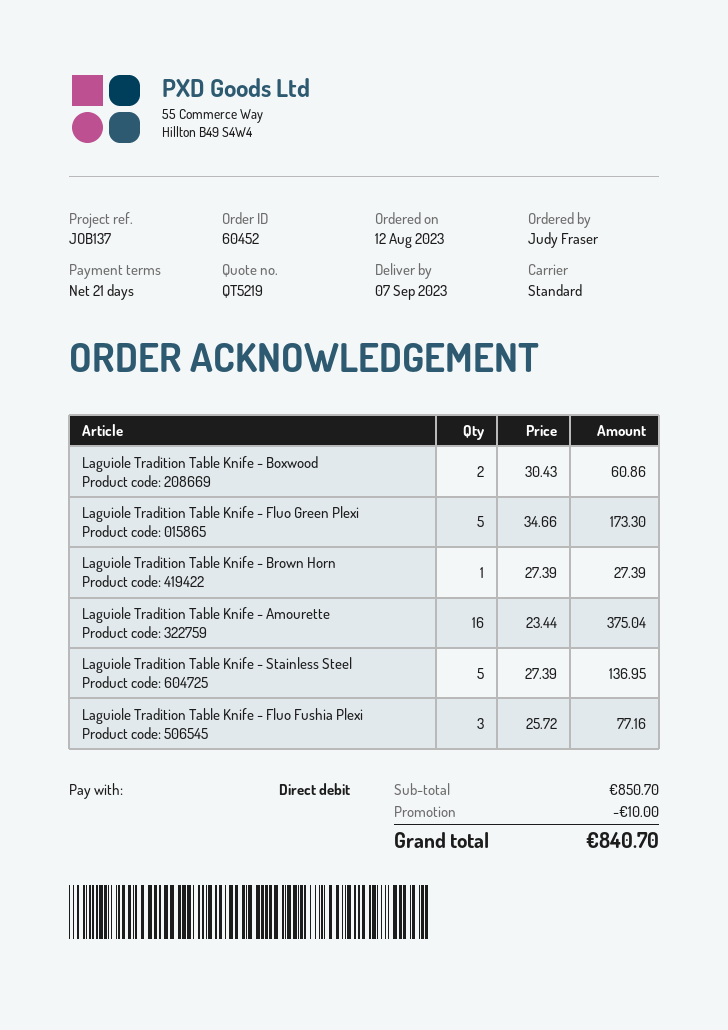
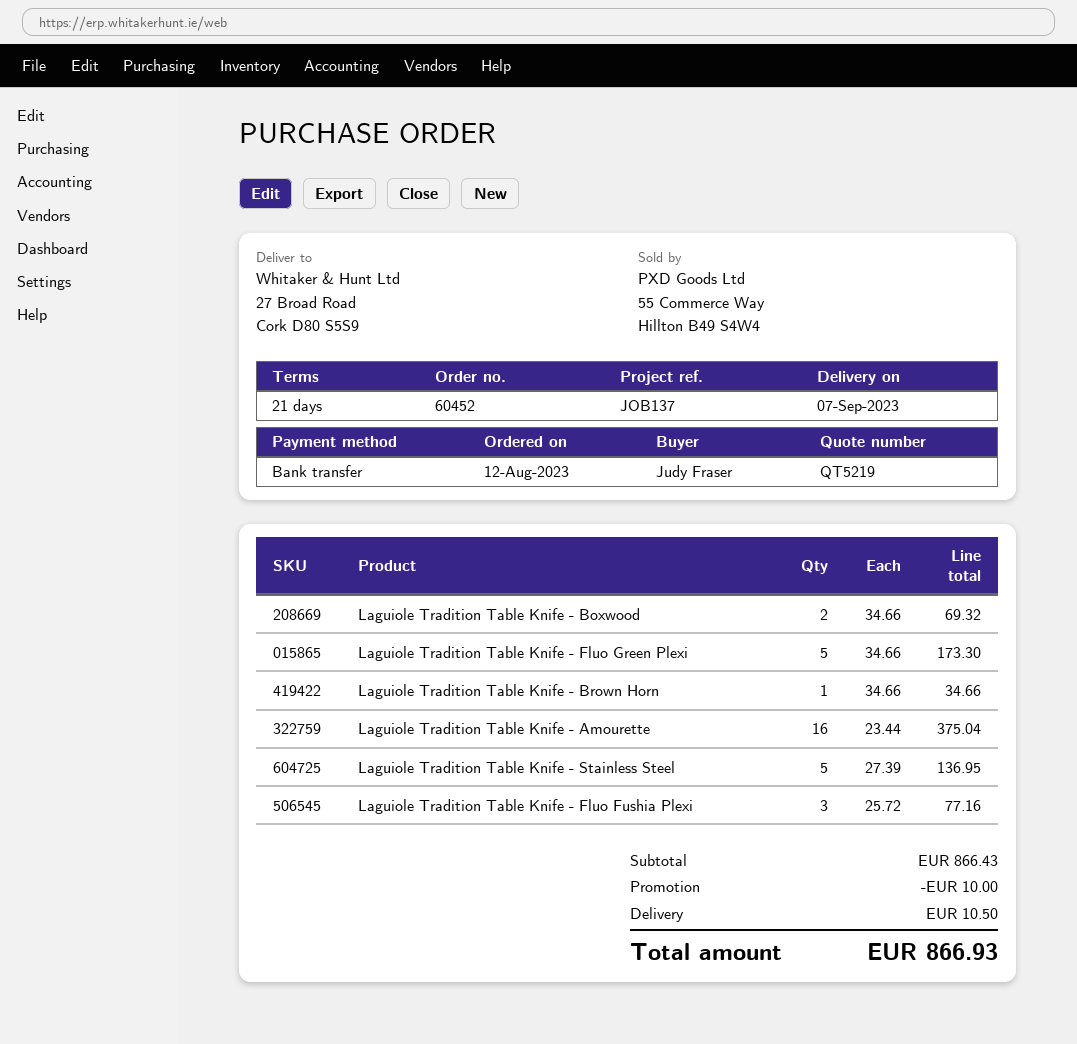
payment method: direct debit -> bank transfer
Laguiole Tradition Table Knife - Boxwood: 2 x 30.43 = 60.86 -> 2 x 34.66 = 69.32
Laguiole Tradition Table Knife - Brown Horn: 1 x 27.39 = 27.39 -> 1 x 34.66 = 34.66
subtotal: 850.70 -> 866.43
shipping: none -> 10.50
total: 840.70 -> 866.93

